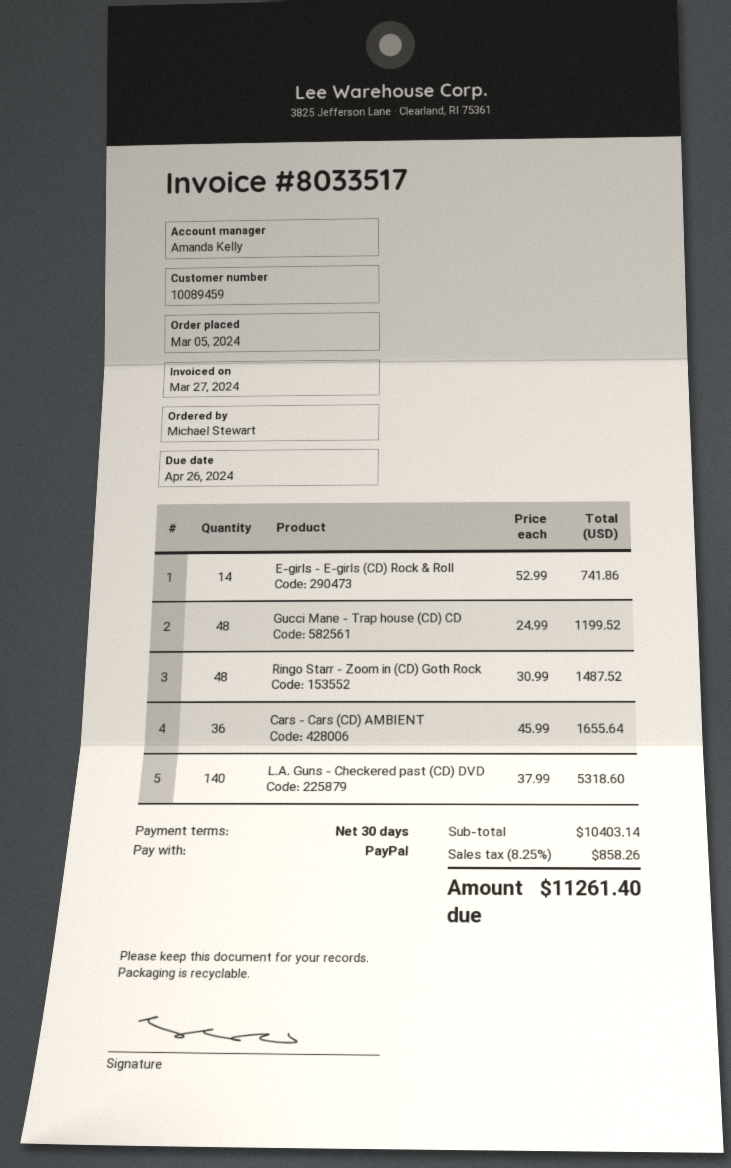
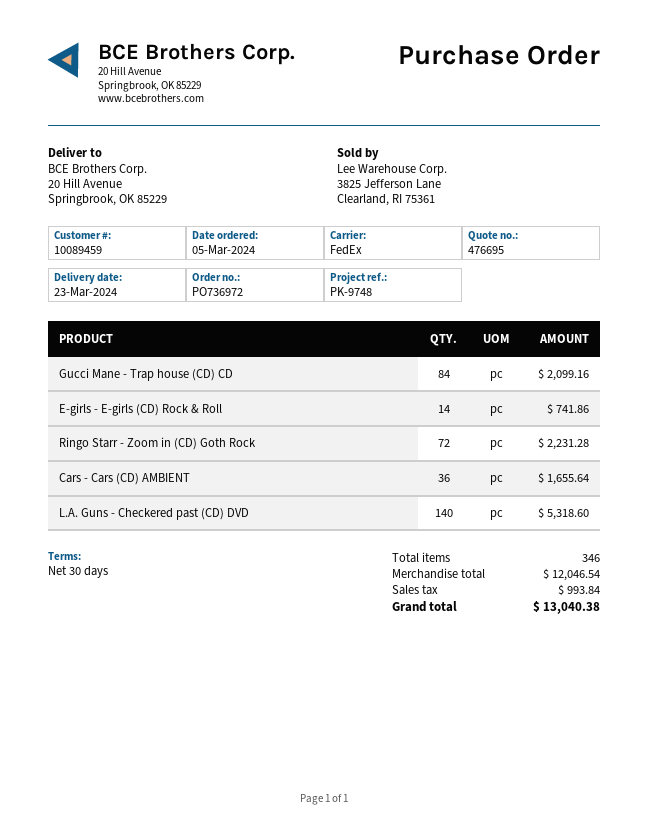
Gucci Mane - Trap house (CD) CD: 48 for 1199.52 -> 84 for 2099.16
Ringo Starr - Zoom in (CD) Goth Rock: 48 for 1487.52 -> 72 for 2231.28
subtotal: 10403.14 -> 12046.54
tax: 858.26 -> 993.84
total: 11261.40 -> 13040.38

